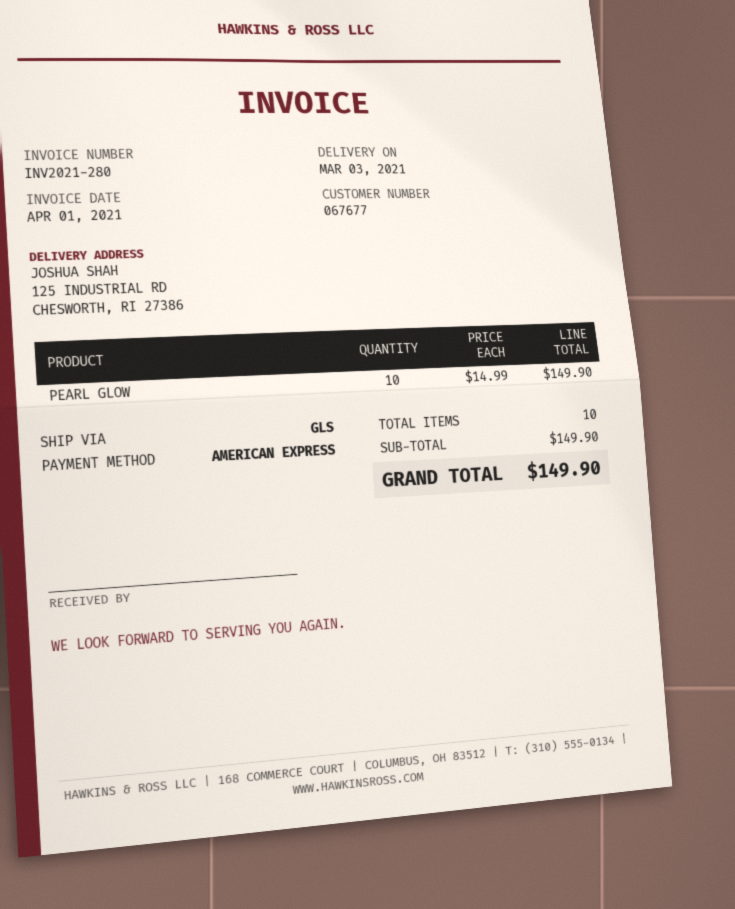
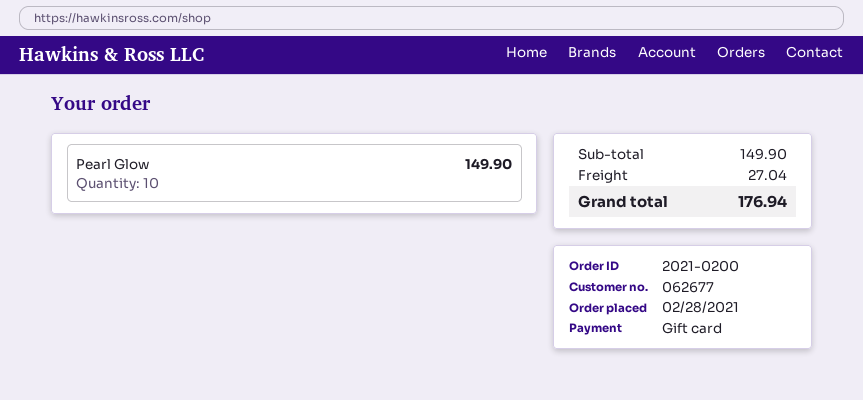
customer number: 067677 -> 062677
payment method: American Express -> gift card
shipping: none -> 27.04
total: 149.90 -> 176.94

